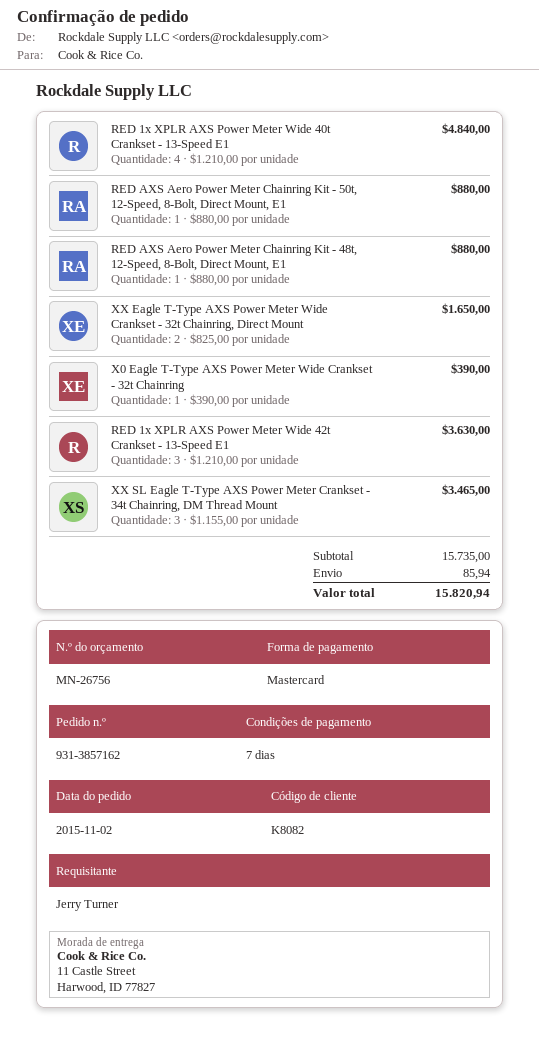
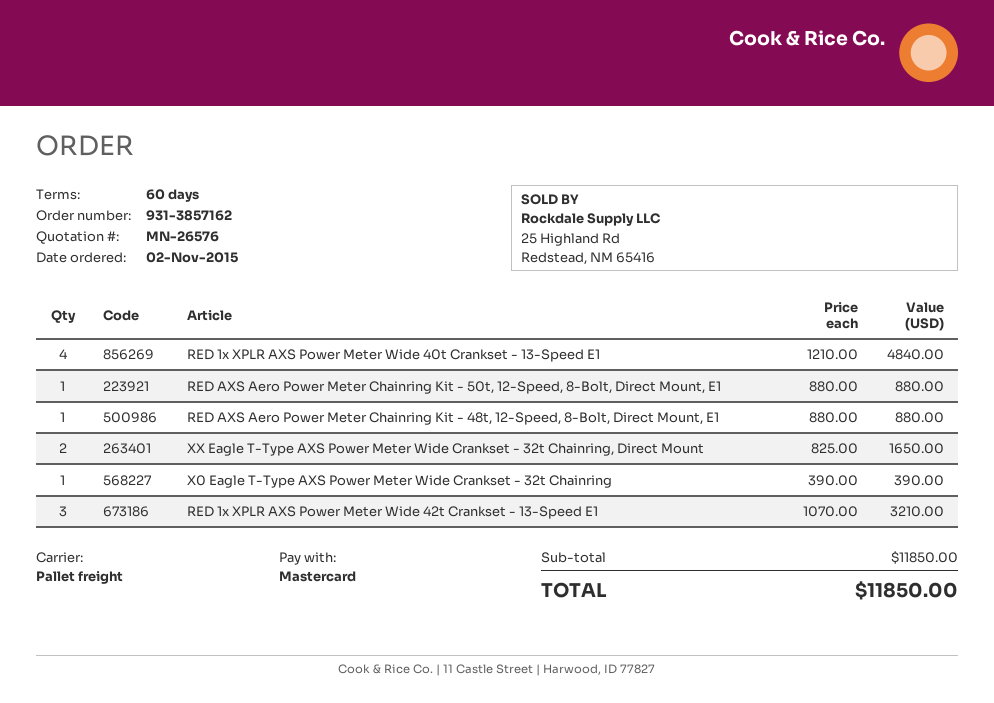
quote number: MN-26756 -> MN-26576
payment terms: 7 days -> 60 days
RED 1x XPLR AXS Power Meter Wide 42t Crankset - 13-Speed E1: 3 x 1210.00 = 3630.00 -> 3 x 1070.00 = 3210.00
XX SL Eagle T-Type AXS Power Meter Crankset - 34t Chainring, DM Thread Mount: 3 x 1155.00 = 3465.00 -> none
subtotal: 15735.00 -> 11850.00
shipping: 85.94 -> none
total: 15820.94 -> 11850.00

